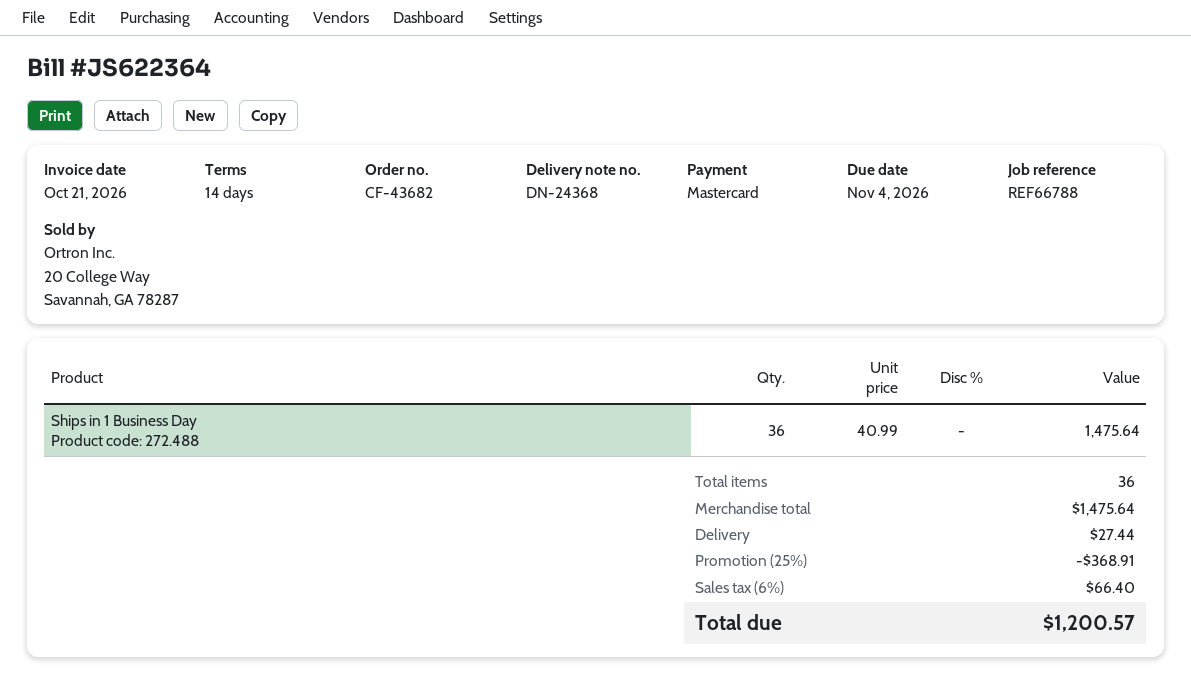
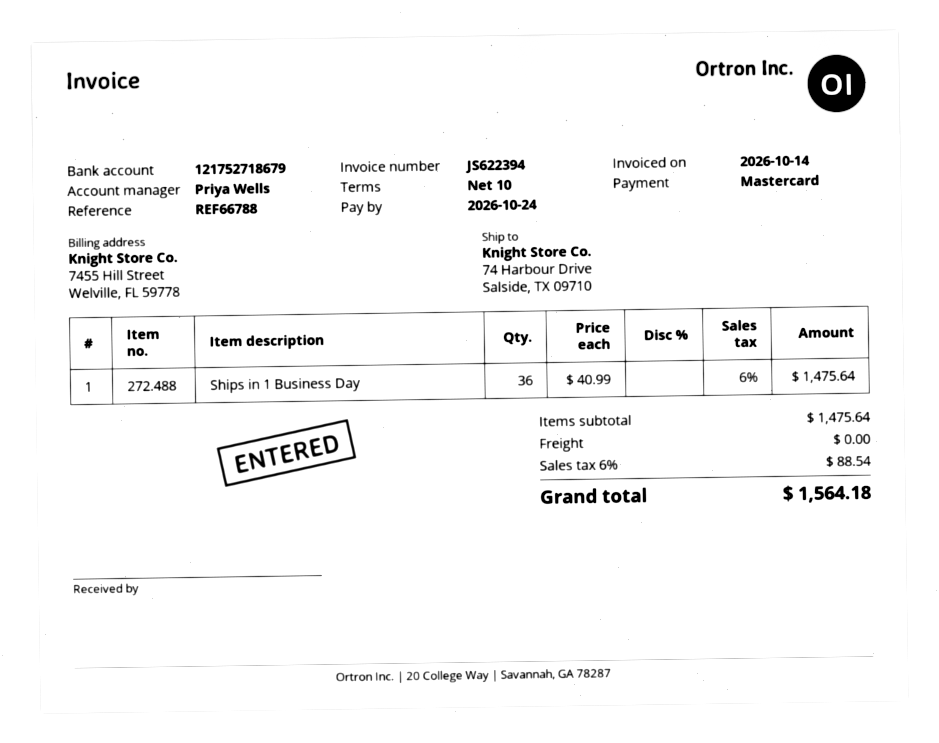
invoice number: JS622364 -> JS622394
invoice date: 2026-10-21 -> 2026-10-14
payment terms: 14 days -> 10 days
due date: 2026-11-04 -> 2026-10-24
discount: 25% = 368.91 -> none
shipping: 27.44 -> 0.00
tax: 6% = 66.40 -> 6% = 88.54
total: 1200.57 -> 1564.18

